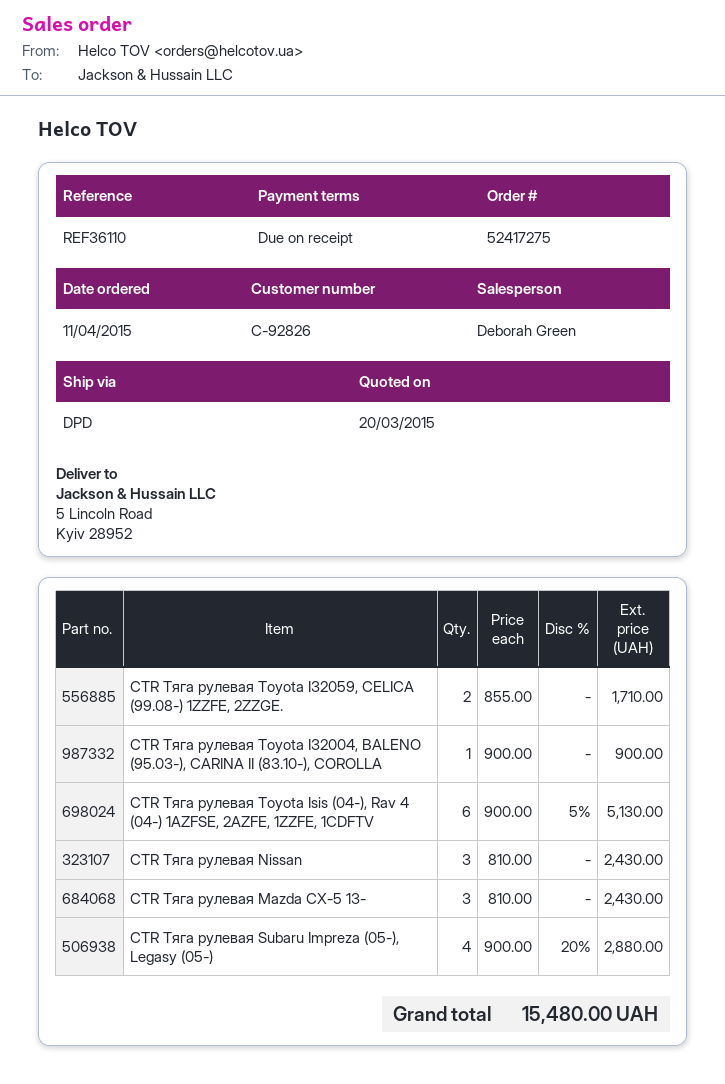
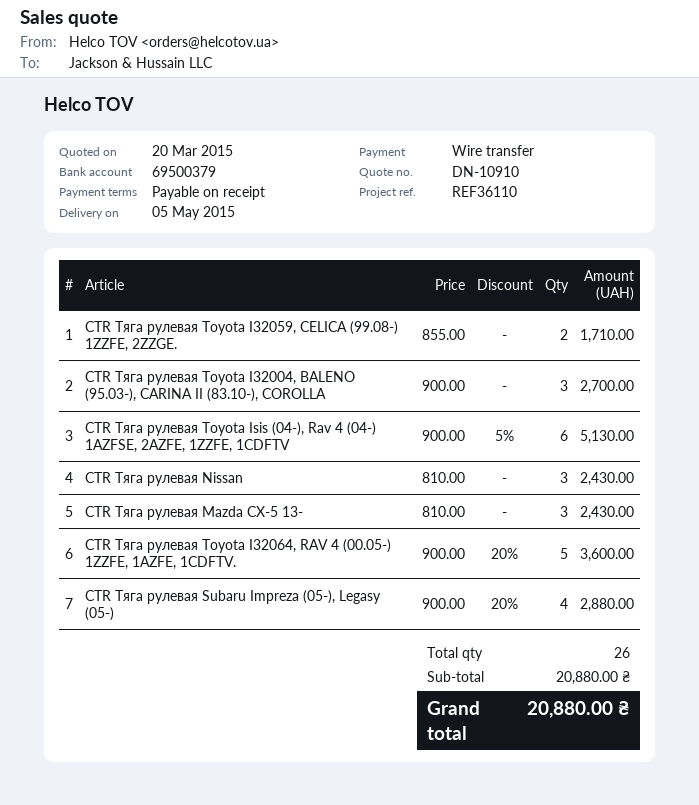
CTR Тяга рулевая Toyota I32004, BALENO (95.03-), CARINA II (83.10-), COROLLA: 1 x 900.00 = 900.00 -> 3 x 900.00 = 2700.00
CTR Тяга рулевая Toyota I32064, RAV 4 (00.05-) 1ZZFE, 1AZFE, 1CDFTV.: none -> 5 x 900.00 - 20% = 3600.00
total: 15480.00 -> 20880.00

